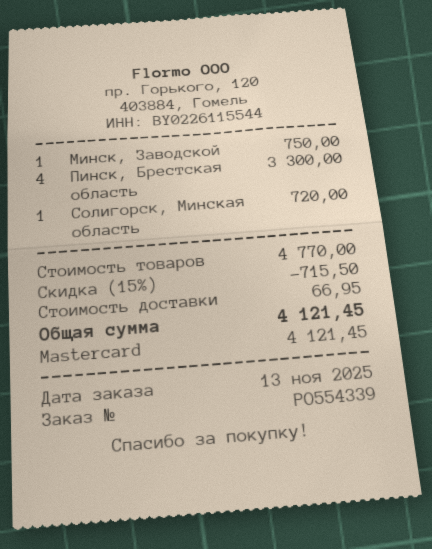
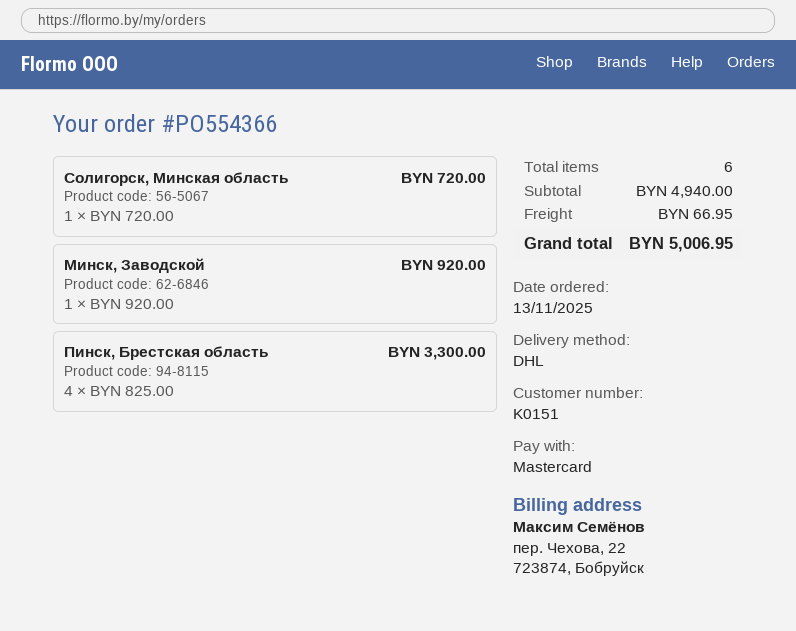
order number: PO554339 -> PO554366
Минск, Заводской: 1 for 750.00 -> 1 for 920.00
subtotal: 4770.00 -> 4940.00
discount: 15% = 715.50 -> none
total: 4121.45 -> 5006.95

